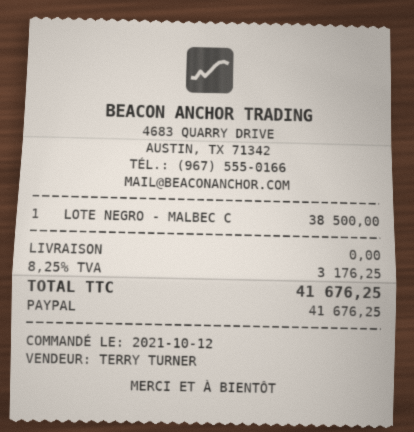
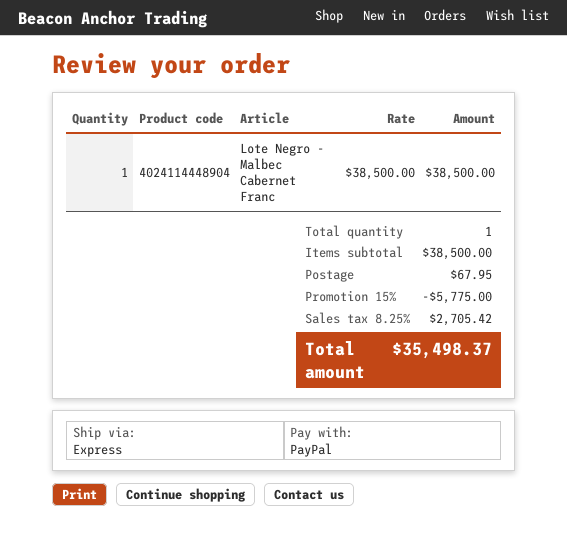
discount: none -> 15% = 5775.00
shipping: 0.00 -> 67.95
tax: 8.25% = 3176.25 -> 8.25% = 2705.42
total: 41676.25 -> 35498.37

